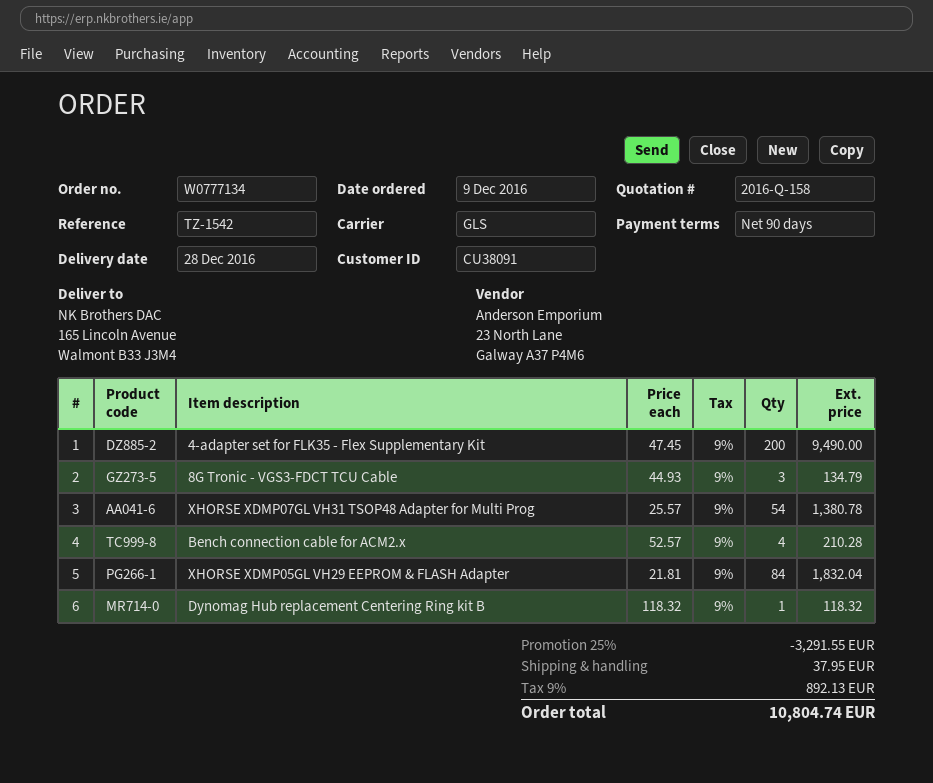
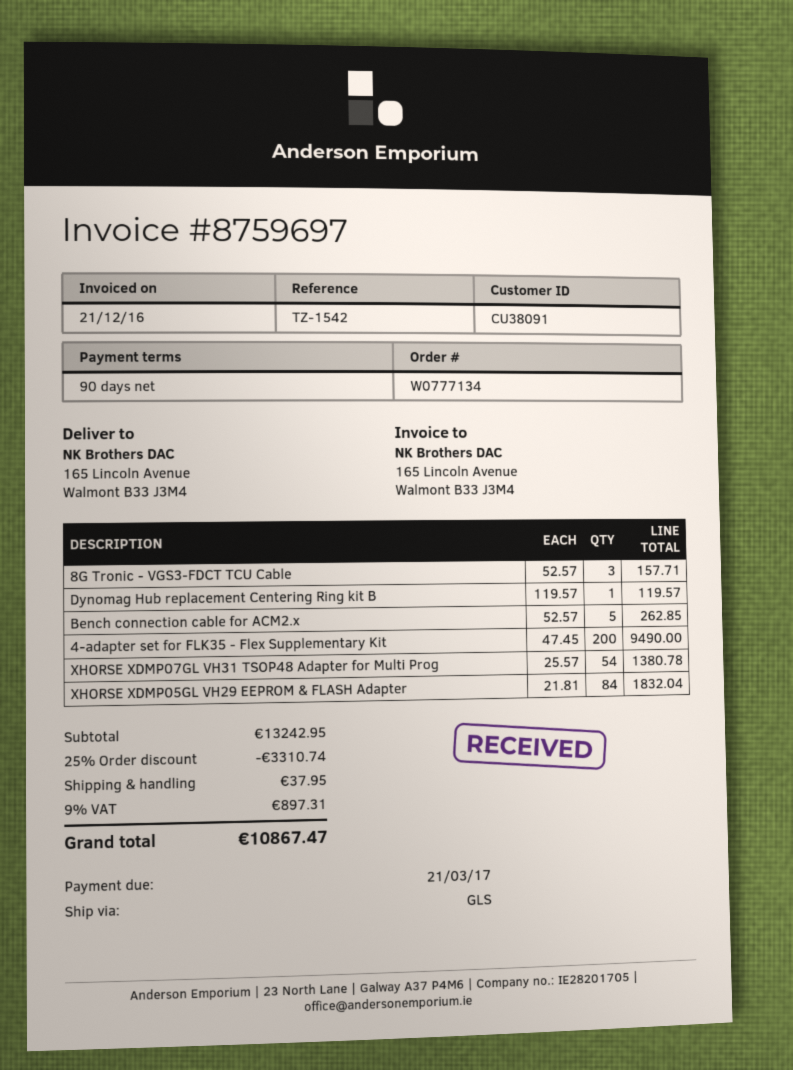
8G Tronic - VGS3-FDCT TCU Cable: 3 x 44.93 = 134.79 -> 3 x 52.57 = 157.71
Bench connection cable for ACM2.x: 4 x 52.57 = 210.28 -> 5 x 52.57 = 262.85
Dynomag Hub replacement Centering Ring kit B: 1 x 118.32 = 118.32 -> 1 x 119.57 = 119.57
discount: 25% = 3291.55 -> 25% = 3310.74
tax: 9% = 892.13 -> 9% = 897.31
total: 10804.74 -> 10867.47

